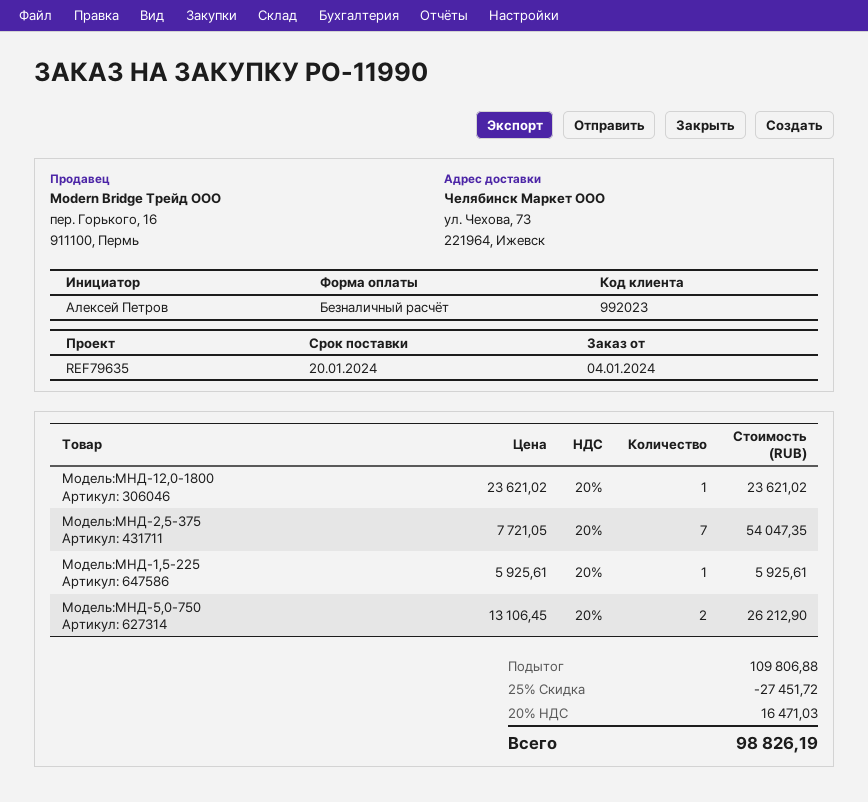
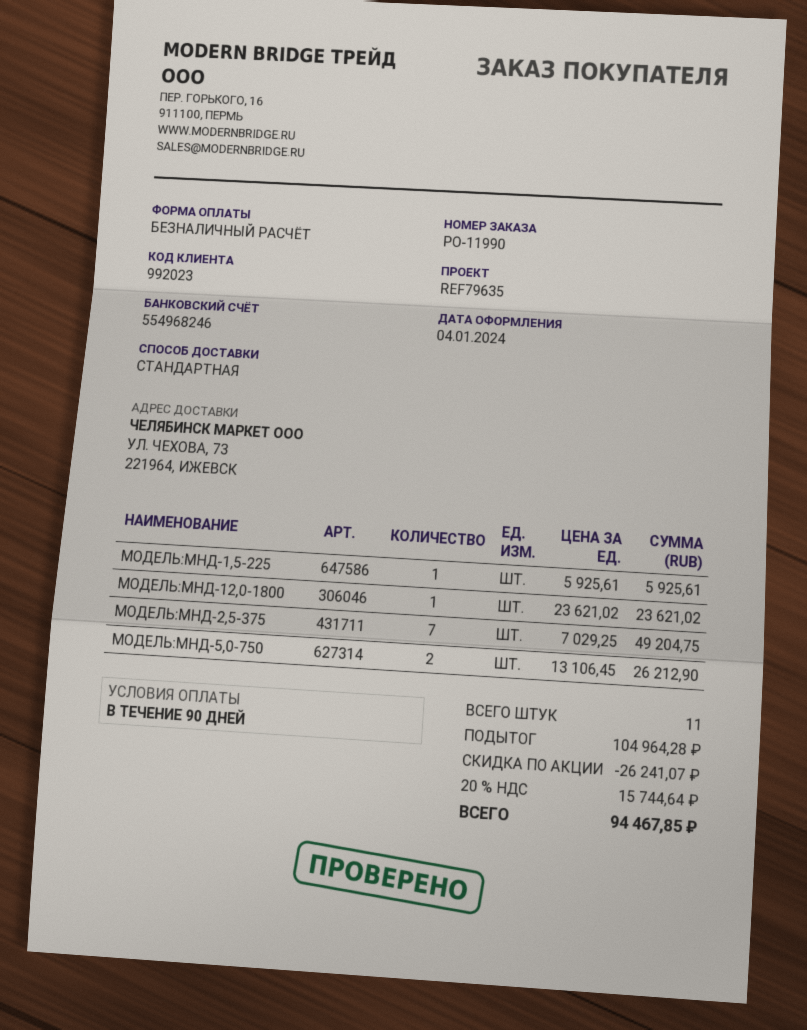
Модель:МНД-2,5-375: 7 x 7721.05 = 54047.35 -> 7 x 7029.25 = 49204.75
subtotal: 109806.88 -> 104964.28
discount: 27451.72 -> 26241.07
tax: 20% = 16471.03 -> 20% = 15744.64
total: 98826.19 -> 94467.85

